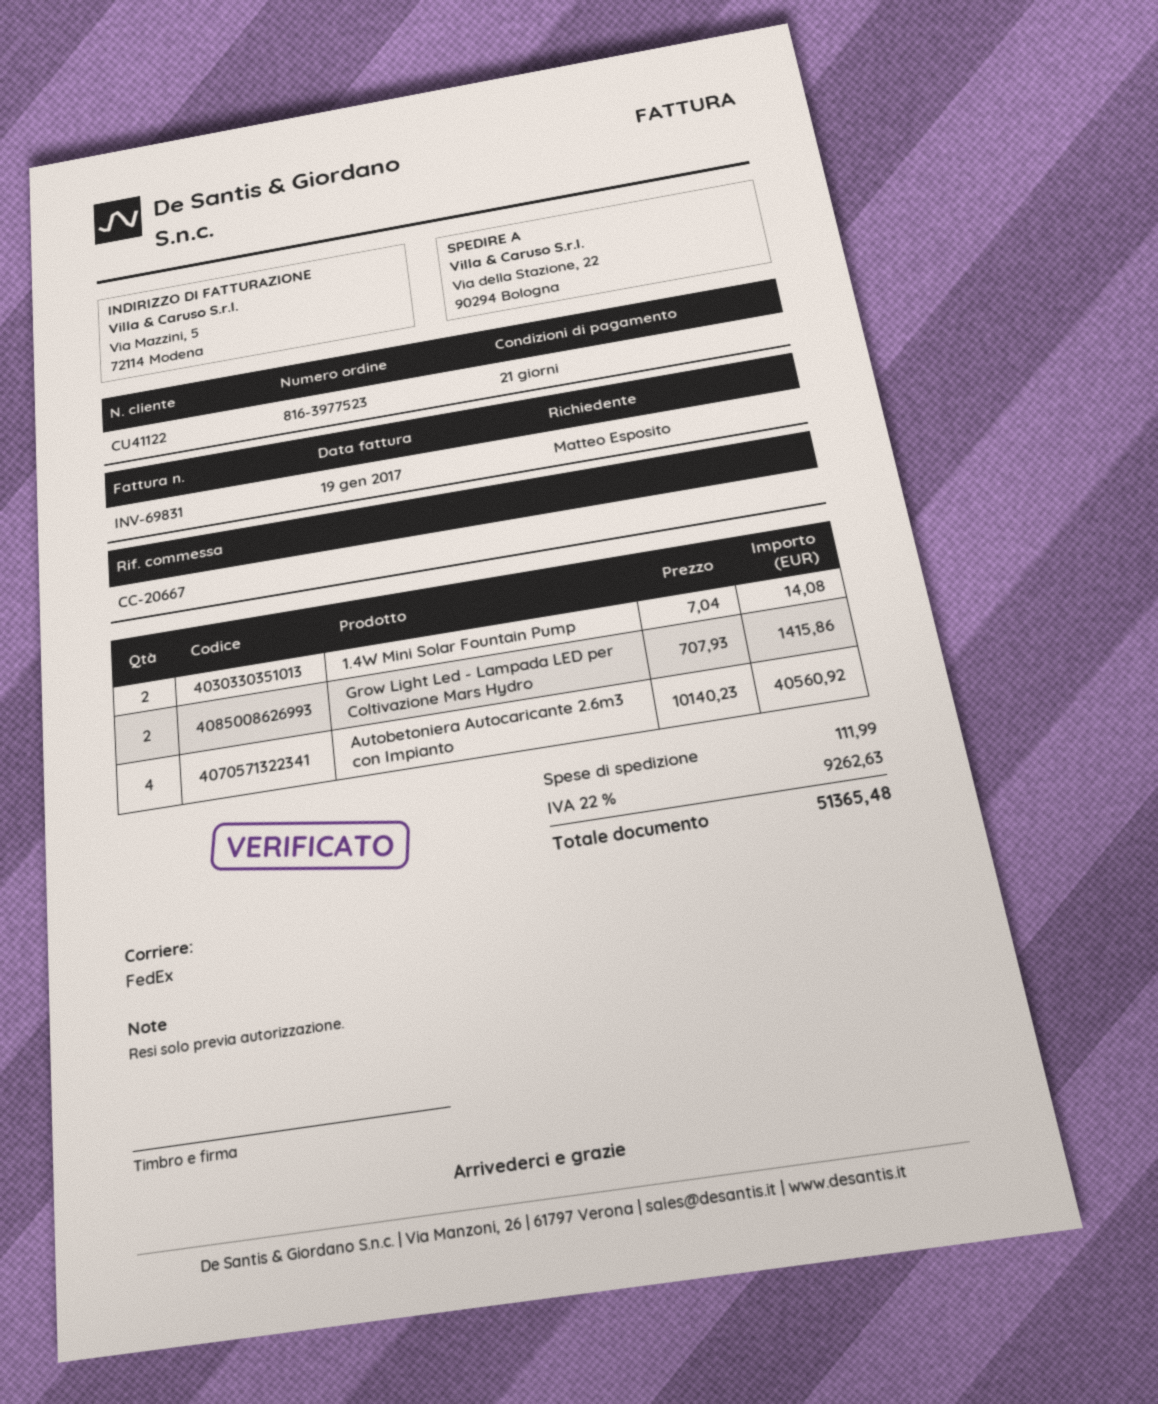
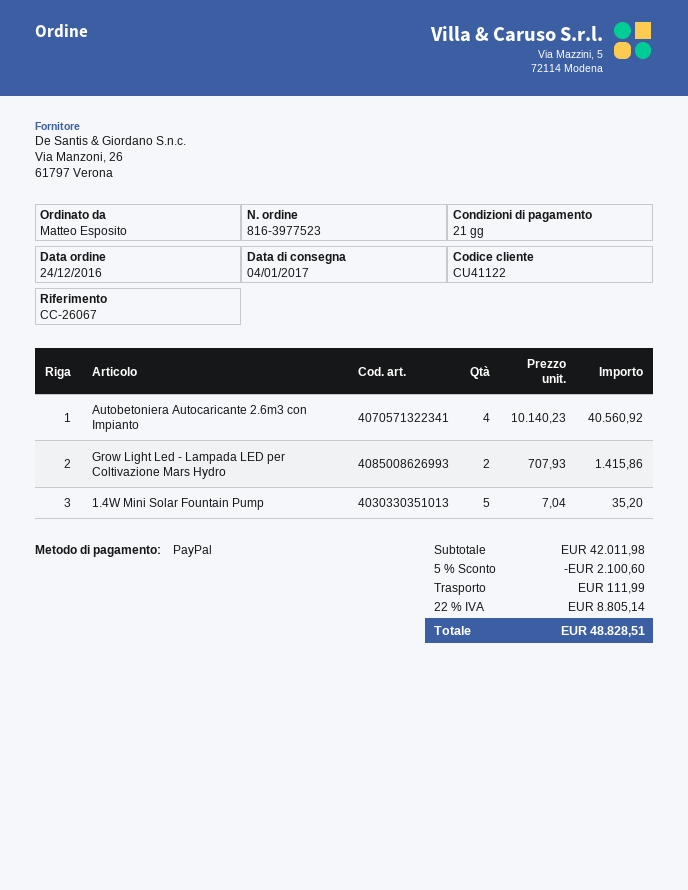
reference: CC-20667 -> CC-26067
1.4W Mini Solar Fountain Pump: 2 x 7.04 = 14.08 -> 5 x 7.04 = 35.20
discount: none -> 5% = 2100.60
tax: 22% = 9262.63 -> 22% = 8805.14
total: 51365.48 -> 48828.51

